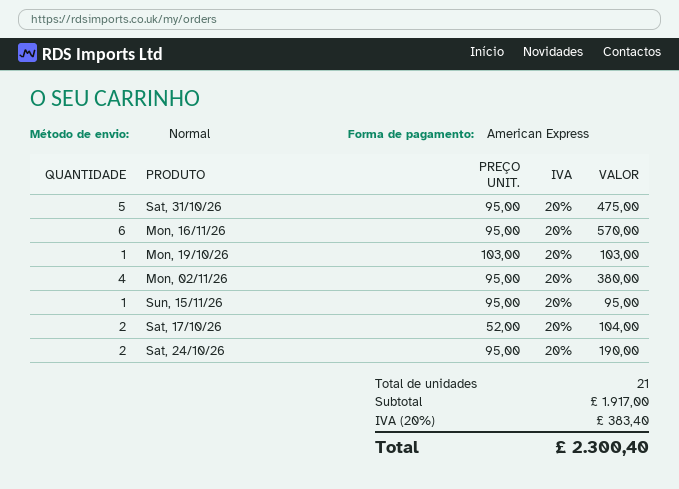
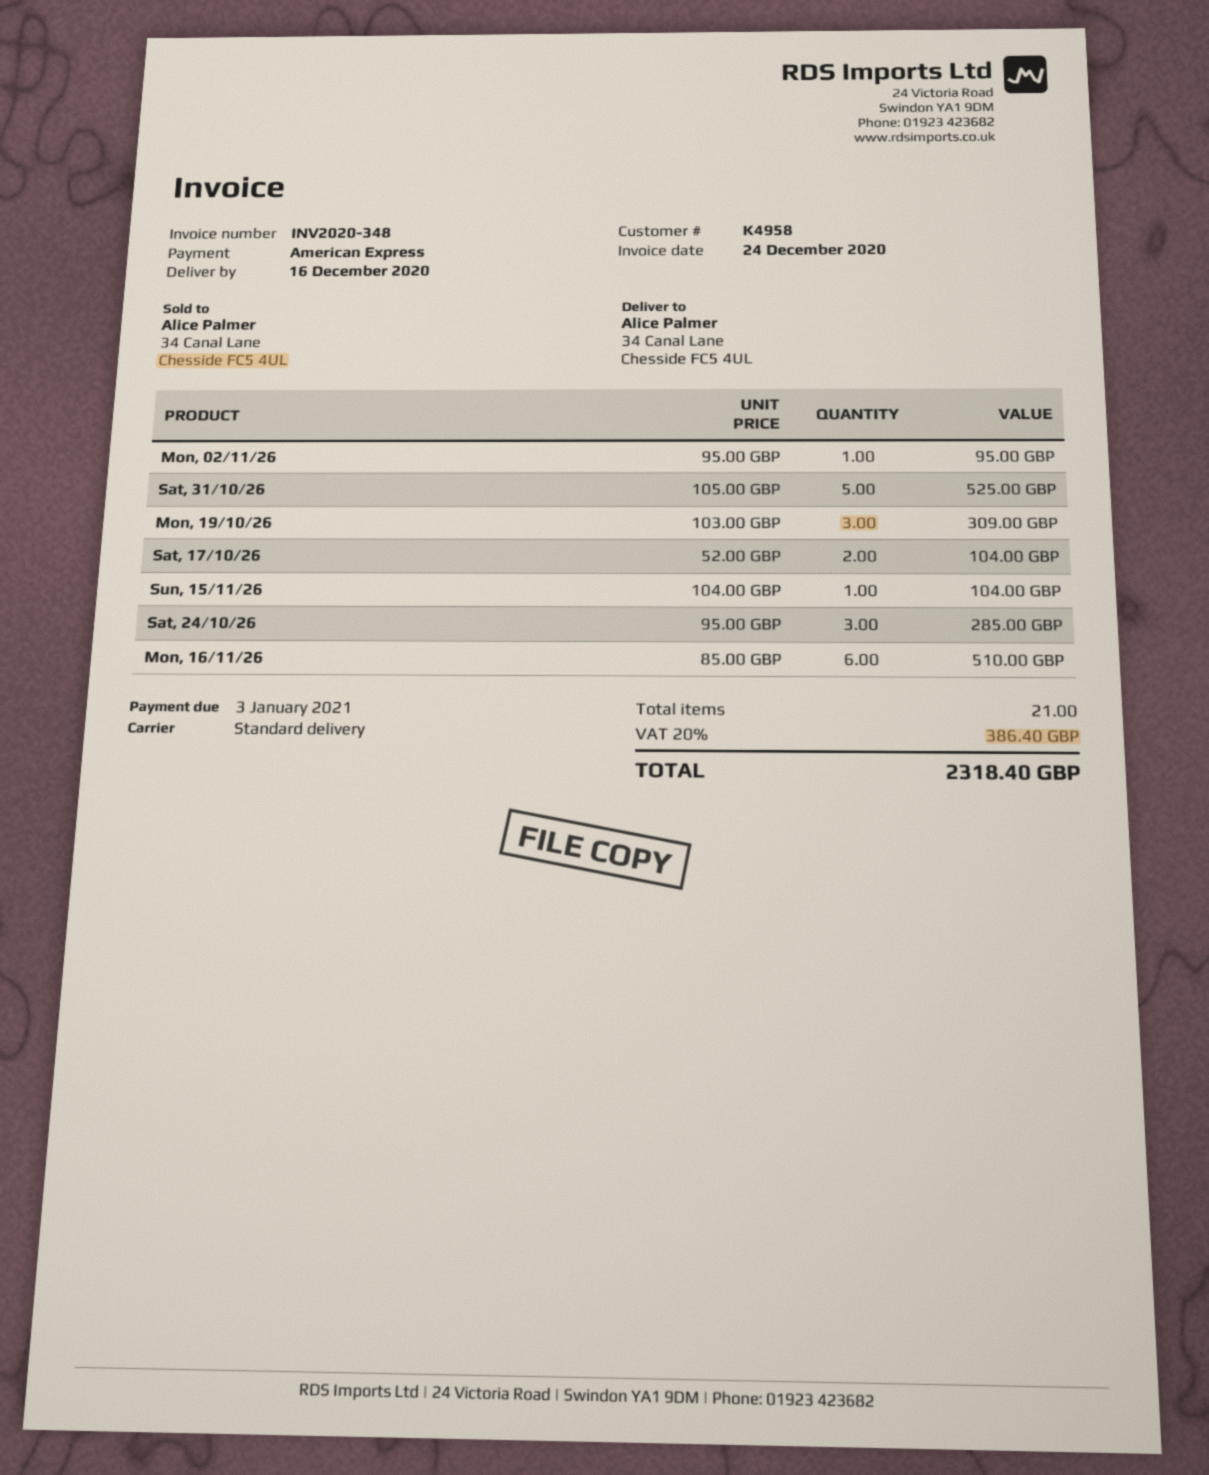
Sat, 31/10/26: 5 x 95.00 = 475.00 -> 5 x 105.00 = 525.00
Mon, 16/11/26: 6 x 95.00 = 570.00 -> 6 x 85.00 = 510.00
Mon, 19/10/26: 1 x 103.00 = 103.00 -> 3 x 103.00 = 309.00
Mon, 02/11/26: 4 x 95.00 = 380.00 -> 1 x 95.00 = 95.00
Sun, 15/11/26: 1 x 95.00 = 95.00 -> 1 x 104.00 = 104.00
Sat, 24/10/26: 2 x 95.00 = 190.00 -> 3 x 95.00 = 285.00
tax: 20% = 383.40 -> 20% = 386.40
total: 2300.40 -> 2318.40

